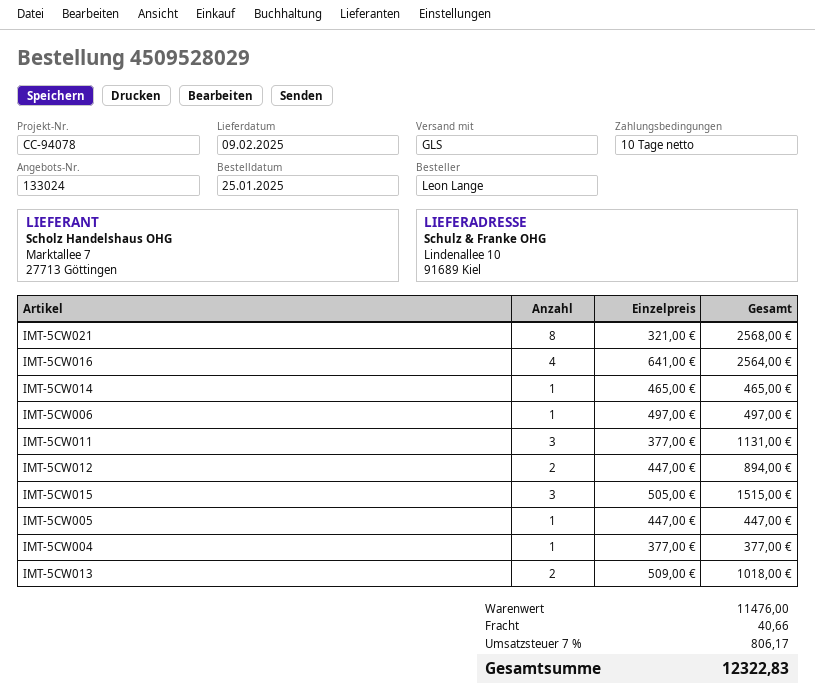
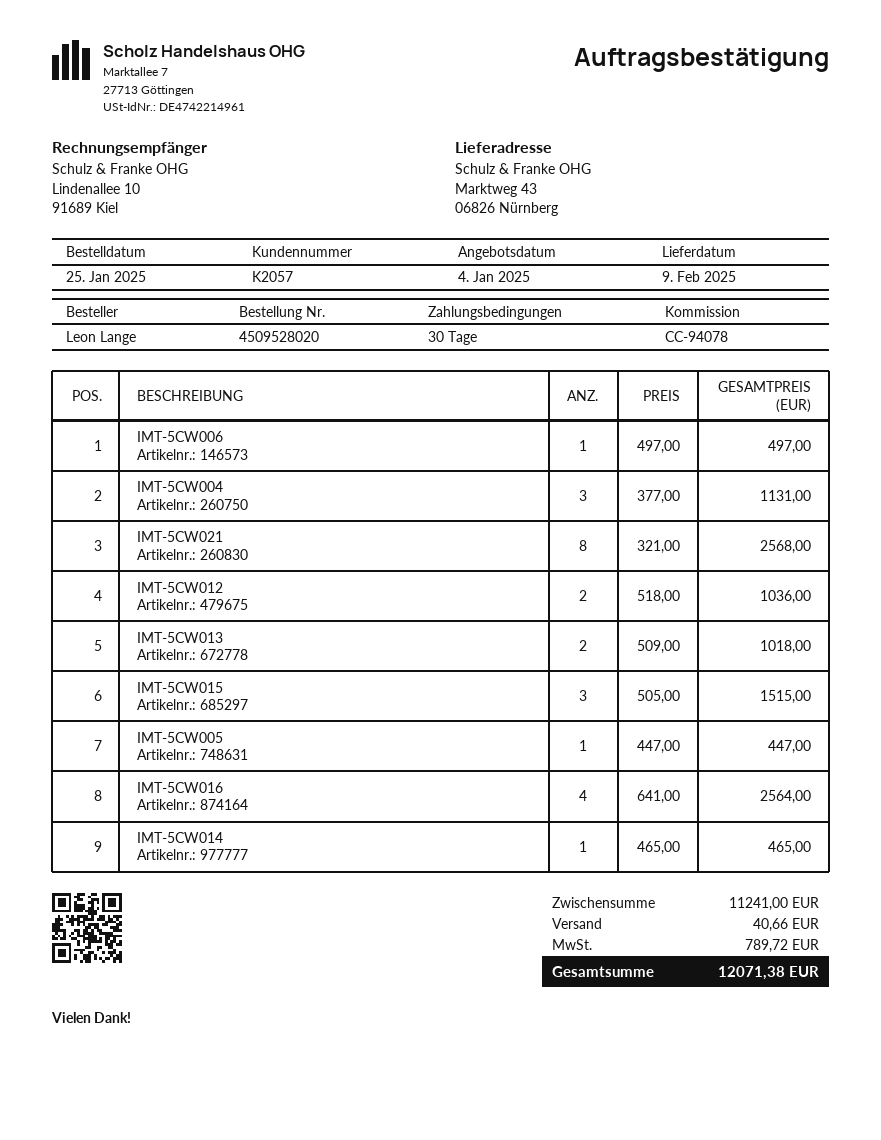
order number: 4509528029 -> 4509528020
payment terms: 10 days -> 30 days
ship to: Lindenallee 10, 91689 Kiel -> Marktweg 43, 06826 Nürnberg
IMT-5CW011: 3 x 377.00 = 1131.00 -> none
IMT-5CW012: 2 x 447.00 = 894.00 -> 2 x 518.00 = 1036.00
IMT-5CW004: 1 x 377.00 = 377.00 -> 3 x 377.00 = 1131.00
subtotal: 11476.00 -> 11241.00
tax: 806.17 -> 789.72
total: 12322.83 -> 12071.38

